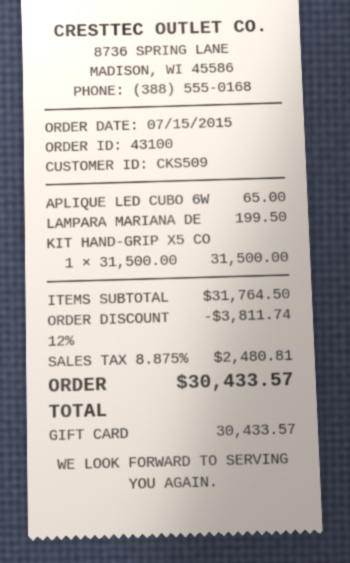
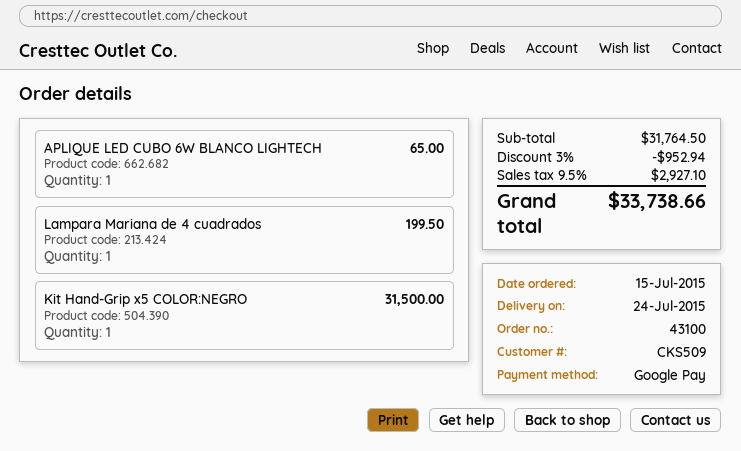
payment method: gift card -> Google Pay
discount: 12% = 3811.74 -> 3% = 952.94
tax: 8.875% = 2480.81 -> 9.5% = 2927.10
total: 30433.57 -> 33738.66

